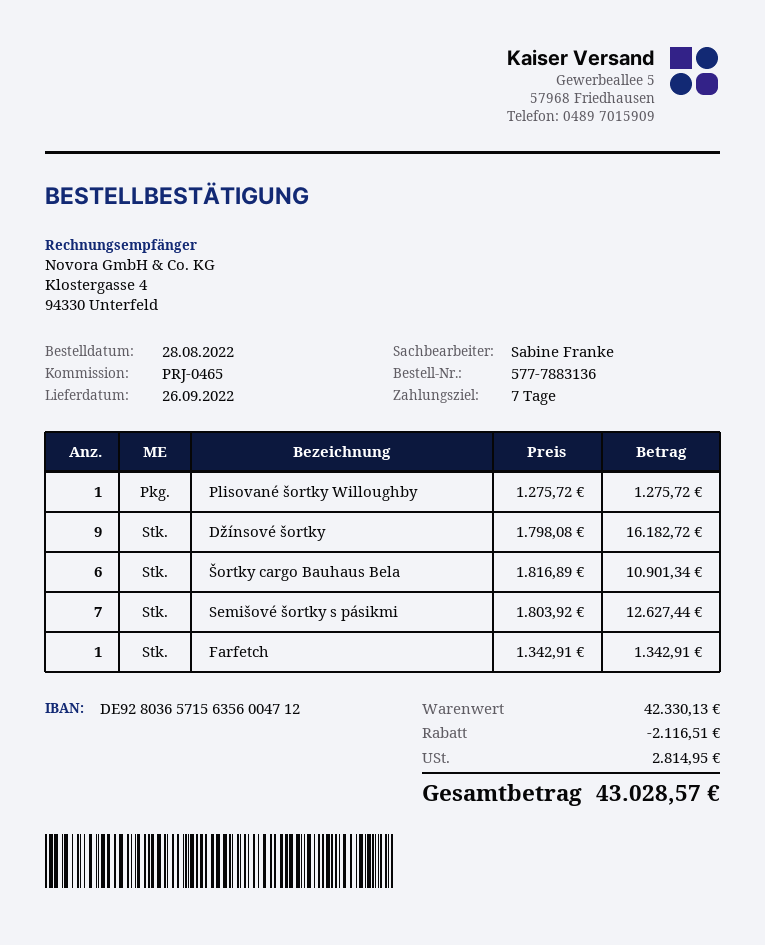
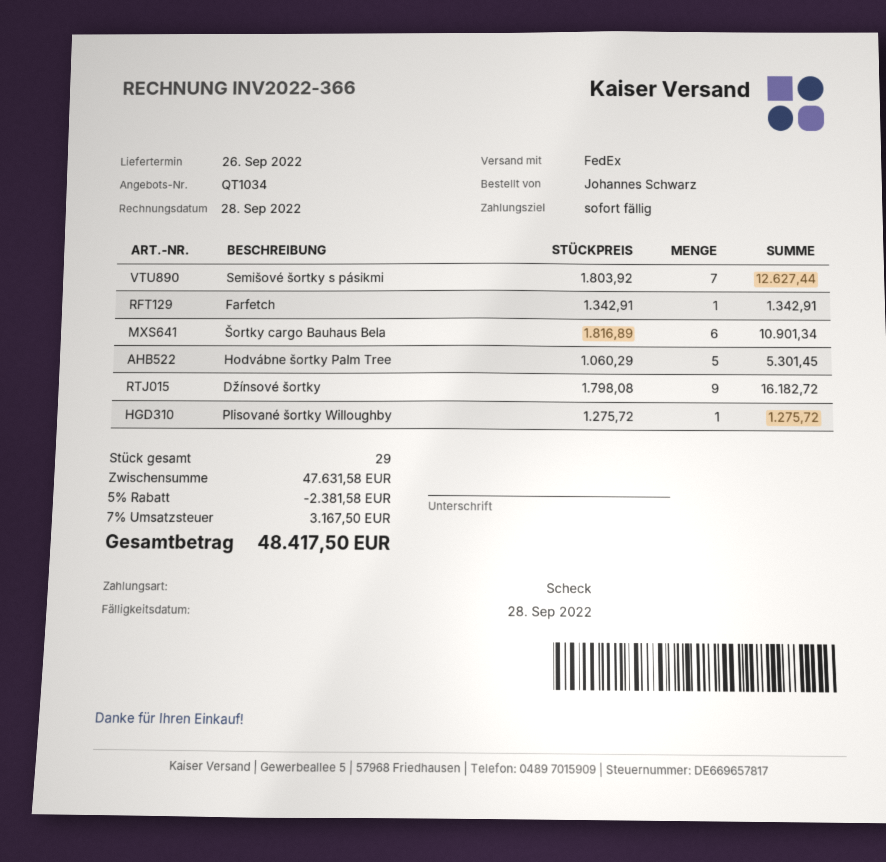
payment terms: 7 days -> on receipt
Hodvábne šortky Palm Tree: none -> 5 x 1060.29 = 5301.45
subtotal: 42330.13 -> 47631.58
discount: 2116.51 -> 2381.58
tax: 2814.95 -> 3167.50
total: 43028.57 -> 48417.50

